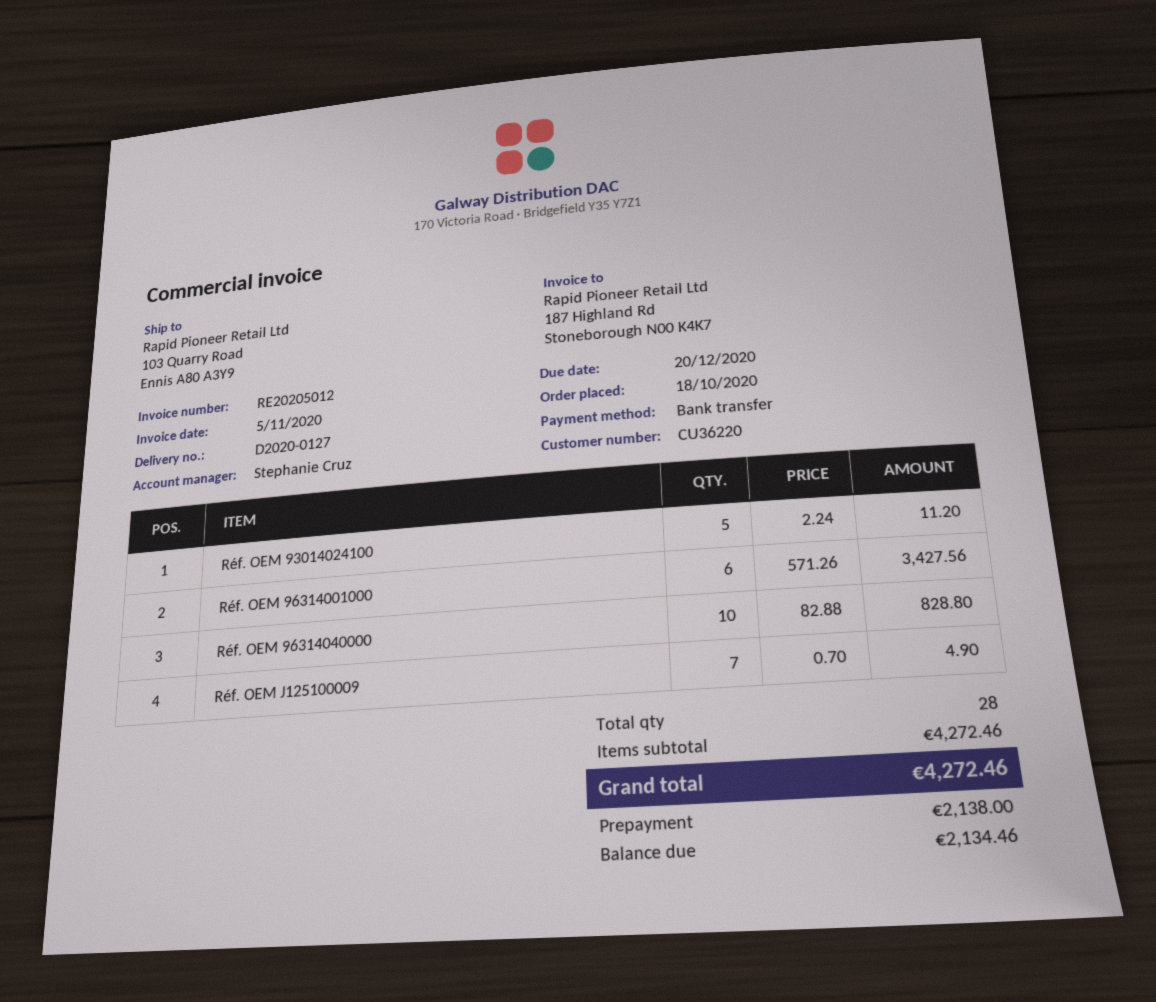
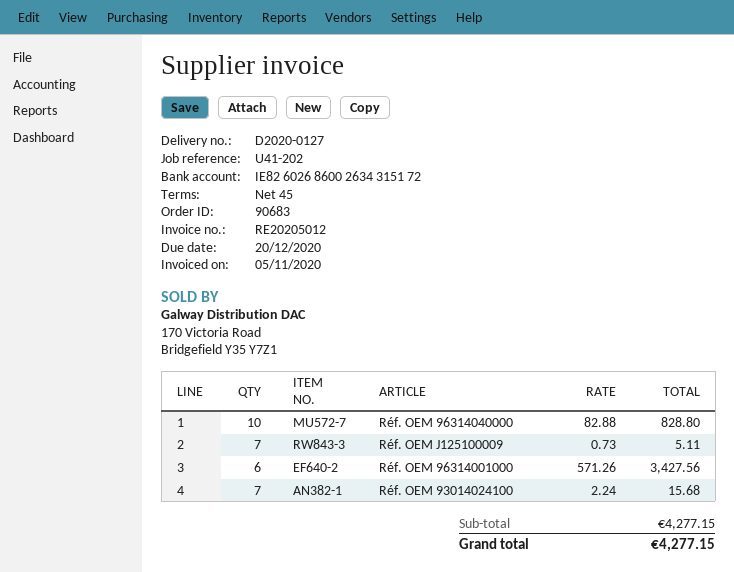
Réf. OEM 93014024100: 5 x 2.24 = 11.20 -> 7 x 2.24 = 15.68
Réf. OEM J125100009: 7 x 0.70 = 4.90 -> 7 x 0.73 = 5.11
subtotal: 4272.46 -> 4277.15
total: 4272.46 -> 4277.15

